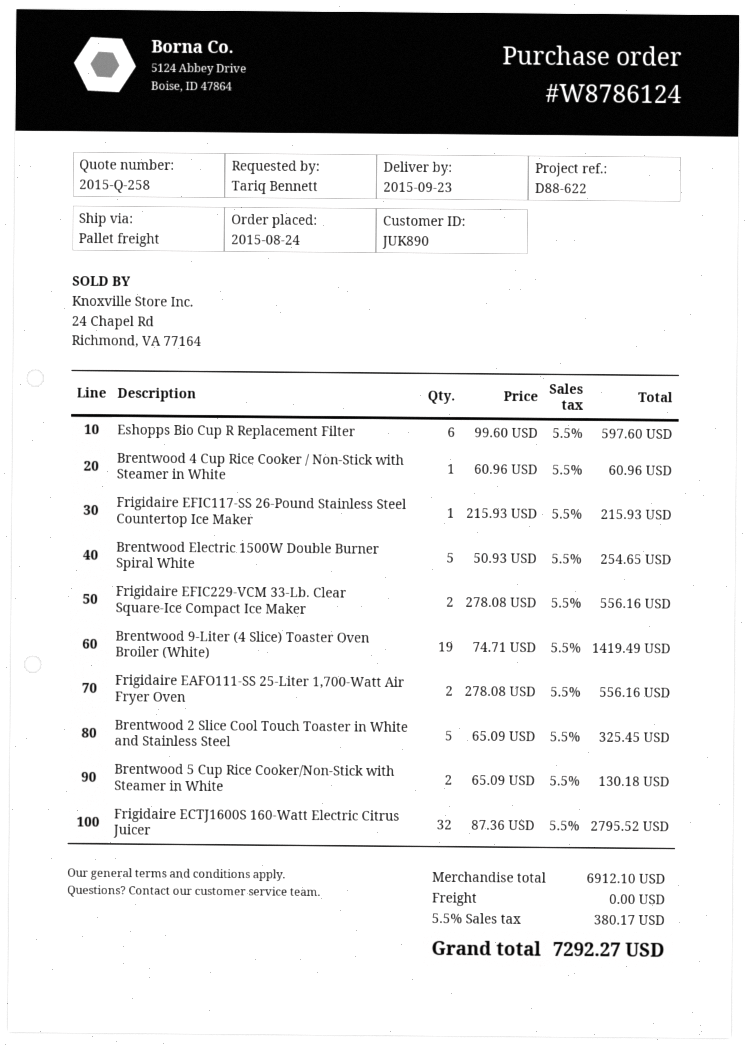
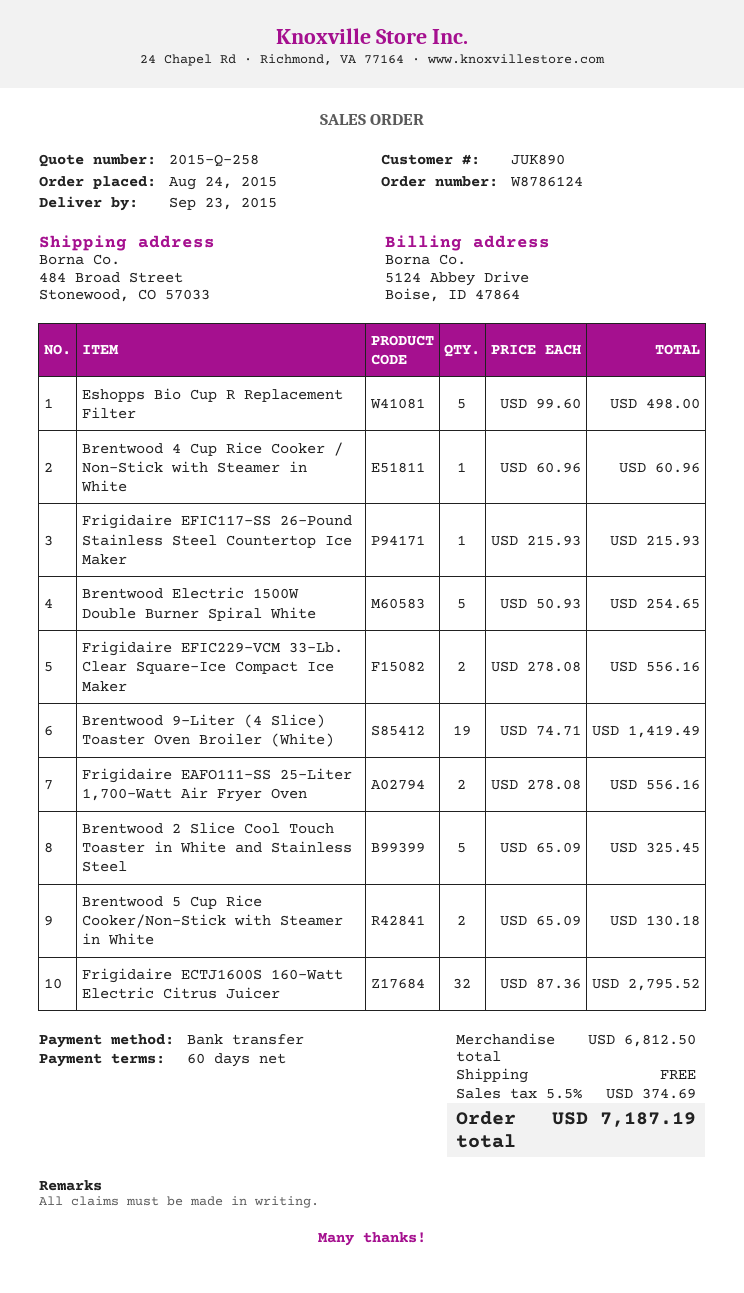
Eshopps Bio Cup R Replacement Filter: 6 x 99.60 = 597.60 -> 5 x 99.60 = 498.00
subtotal: 6912.10 -> 6812.50
tax: 5.5% = 380.17 -> 5.5% = 374.69
total: 7292.27 -> 7187.19

